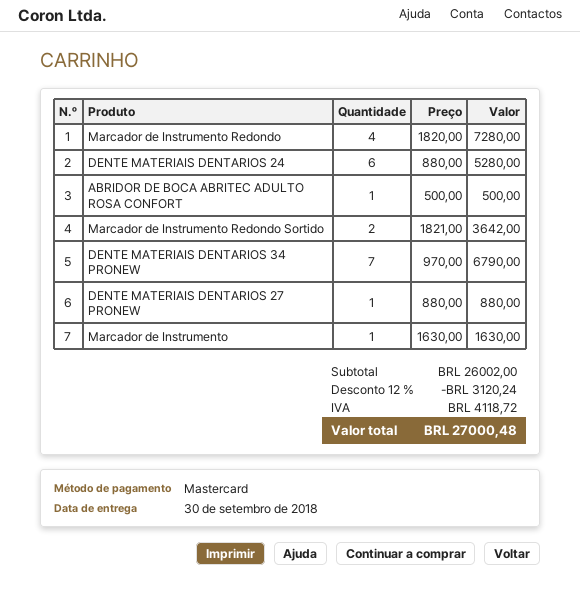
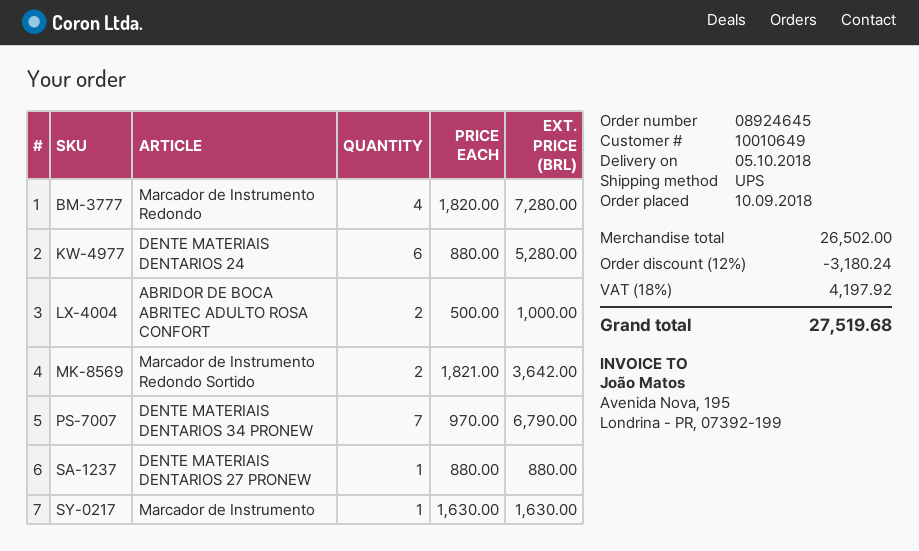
delivery date: 2018-09-30 -> 2018-10-05
ABRIDOR DE BOCA ABRITEC ADULTO ROSA CONFORT: 1 x 500.00 = 500.00 -> 2 x 500.00 = 1000.00
subtotal: 26002.00 -> 26502.00
discount: 12% = 3120.24 -> 12% = 3180.24
tax: 4118.72 -> 4197.92
total: 27000.48 -> 27519.68

